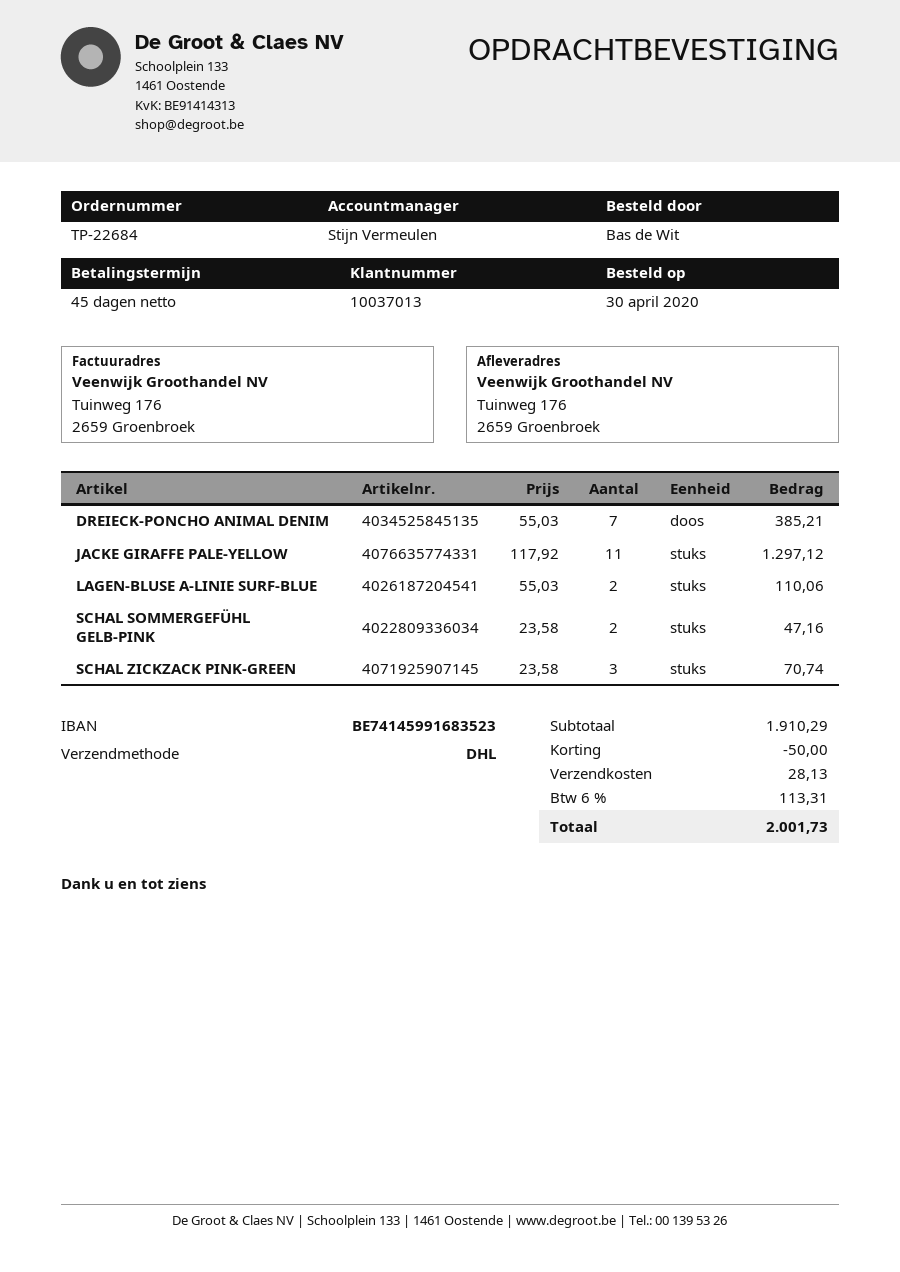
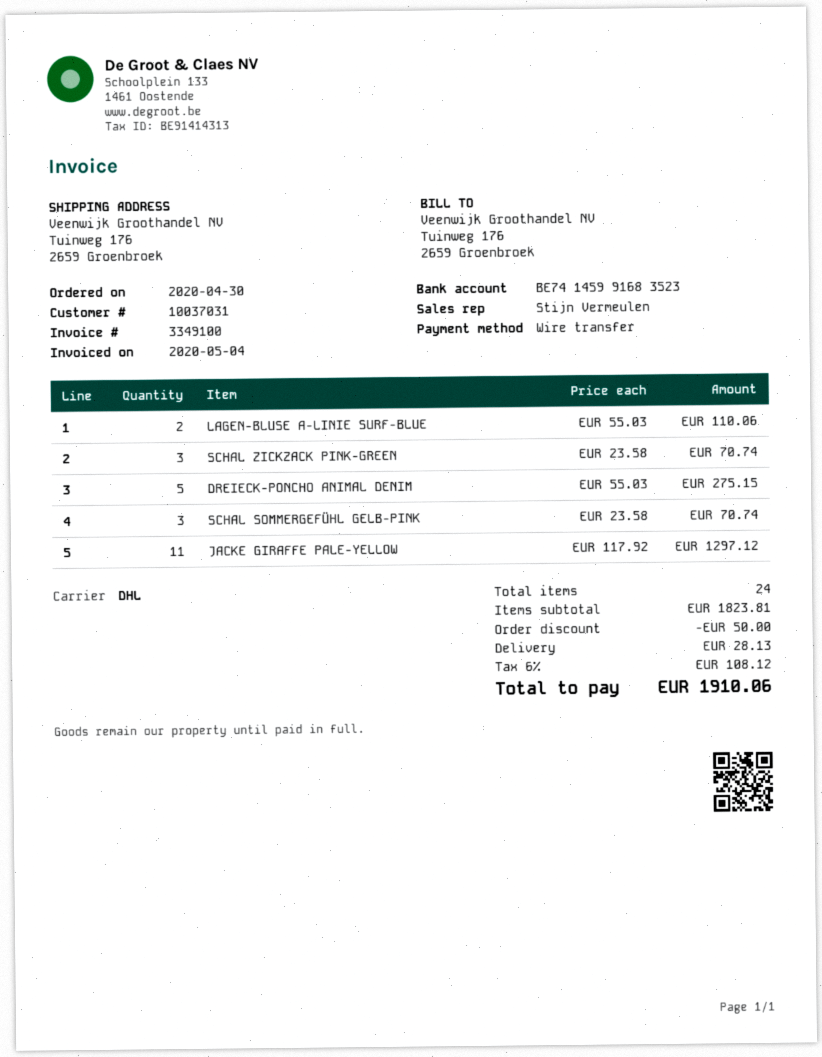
customer number: 10037013 -> 10037031
DREIECK-PONCHO ANIMAL DENIM: 7 x 55.03 = 385.21 -> 5 x 55.03 = 275.15
SCHAL SOMMERGEFÜHL GELB-PINK: 2 x 23.58 = 47.16 -> 3 x 23.58 = 70.74
subtotal: 1910.29 -> 1823.81
tax: 6% = 113.31 -> 6% = 108.12
total: 2001.73 -> 1910.06

